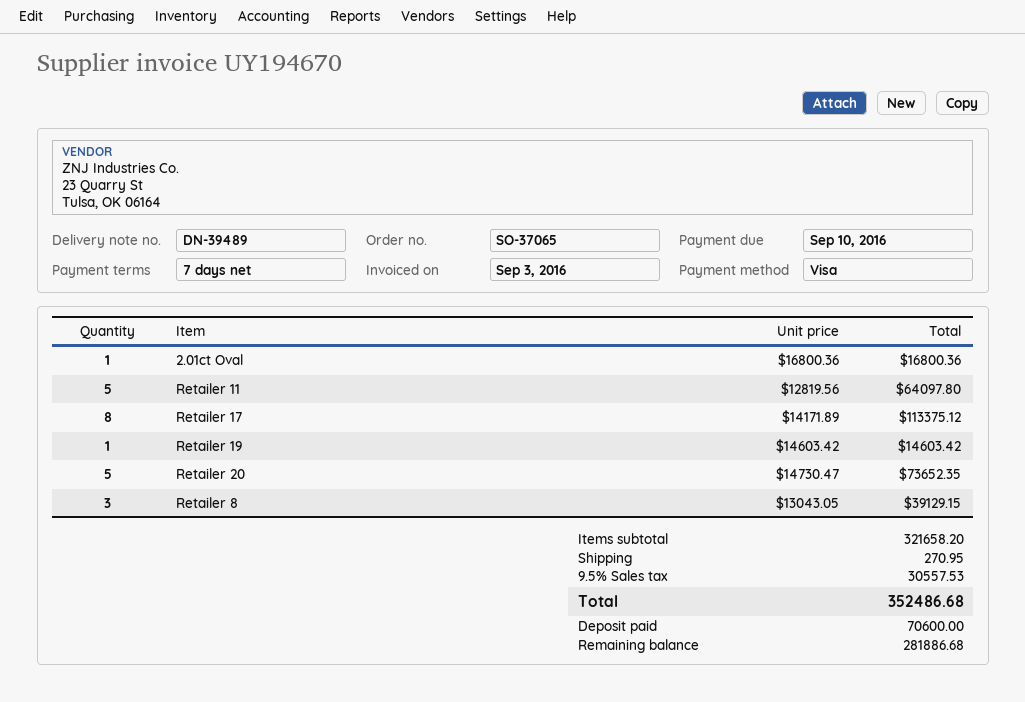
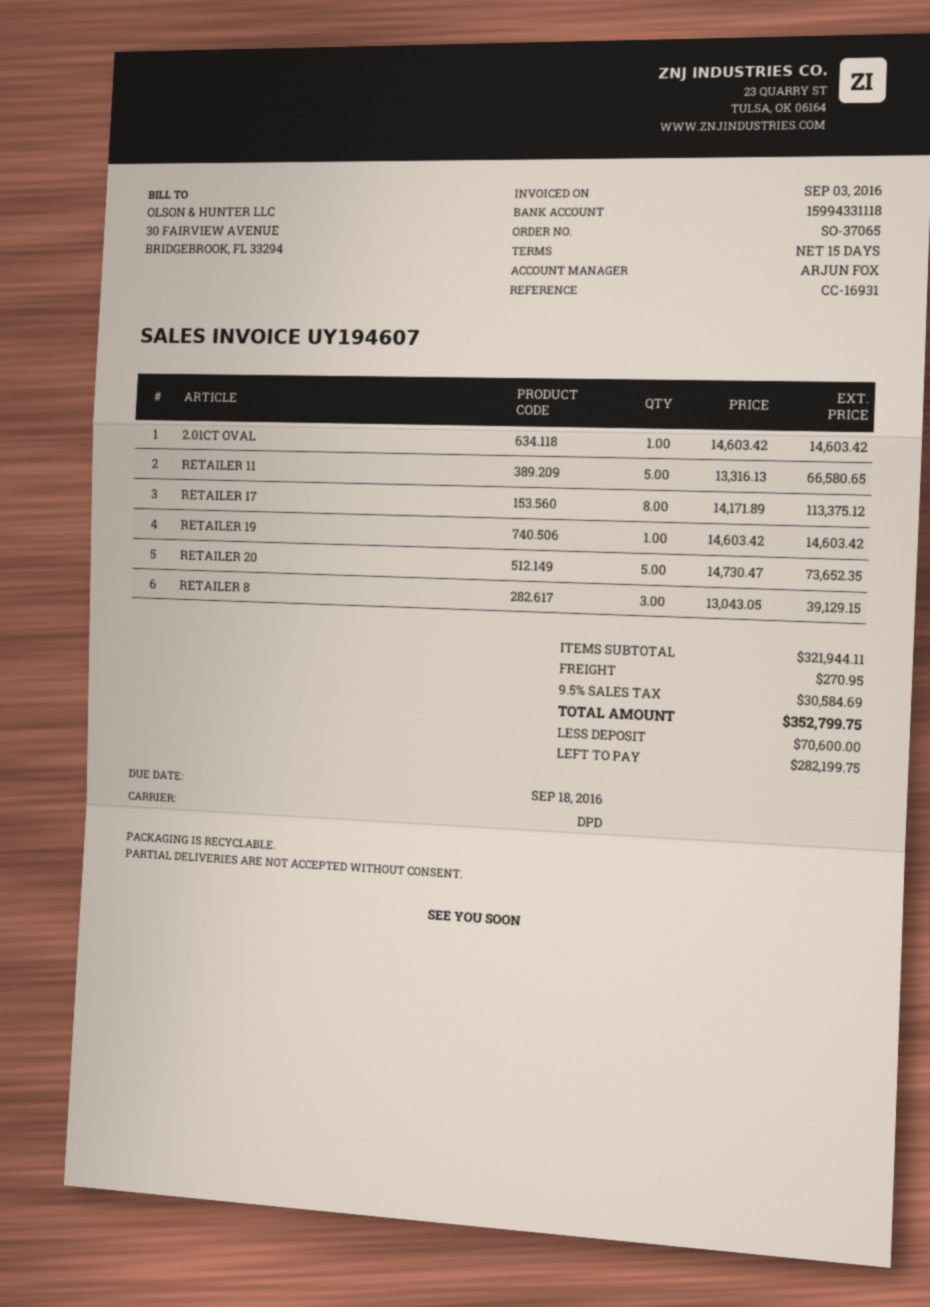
invoice number: UY194670 -> UY194607
payment terms: 7 days -> 15 days
due date: 2016-09-10 -> 2016-09-18
2.01ct Oval: 1 x 16800.36 = 16800.36 -> 1 x 14603.42 = 14603.42
Retailer 11: 5 x 12819.56 = 64097.80 -> 5 x 13316.13 = 66580.65
subtotal: 321658.20 -> 321944.11
tax: 9.5% = 30557.53 -> 9.5% = 30584.69
total: 352486.68 -> 352799.75
balance: 281886.68 -> 282199.75

